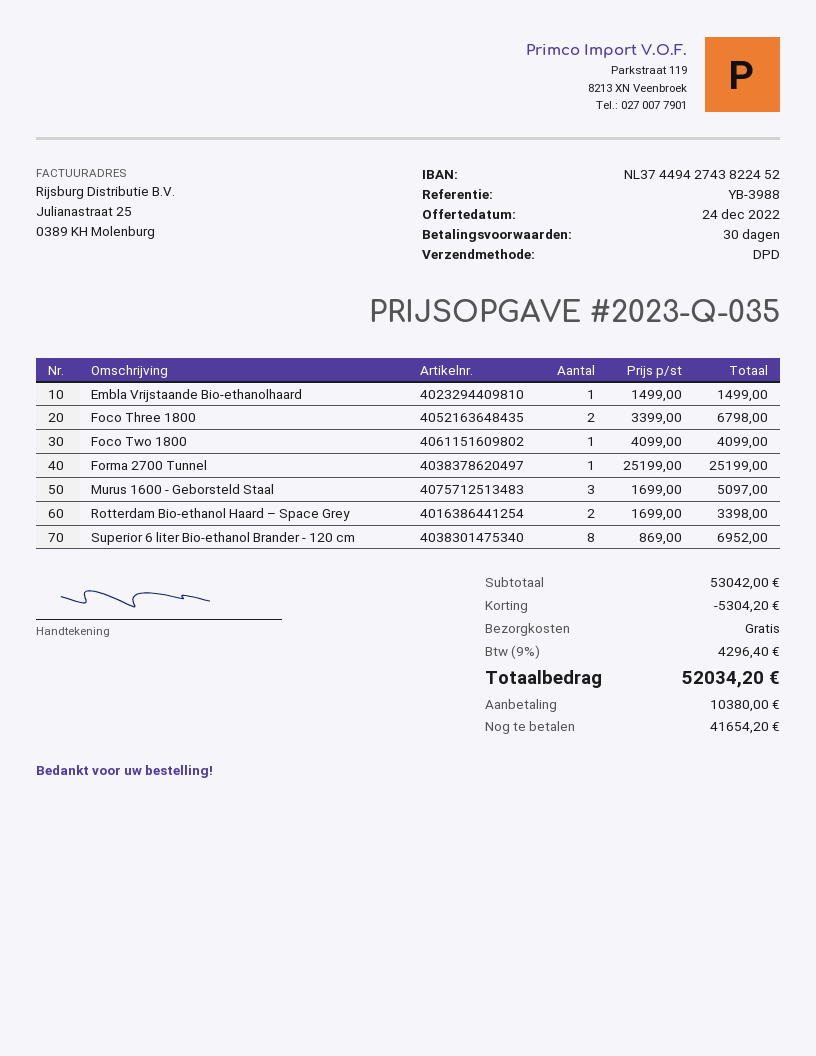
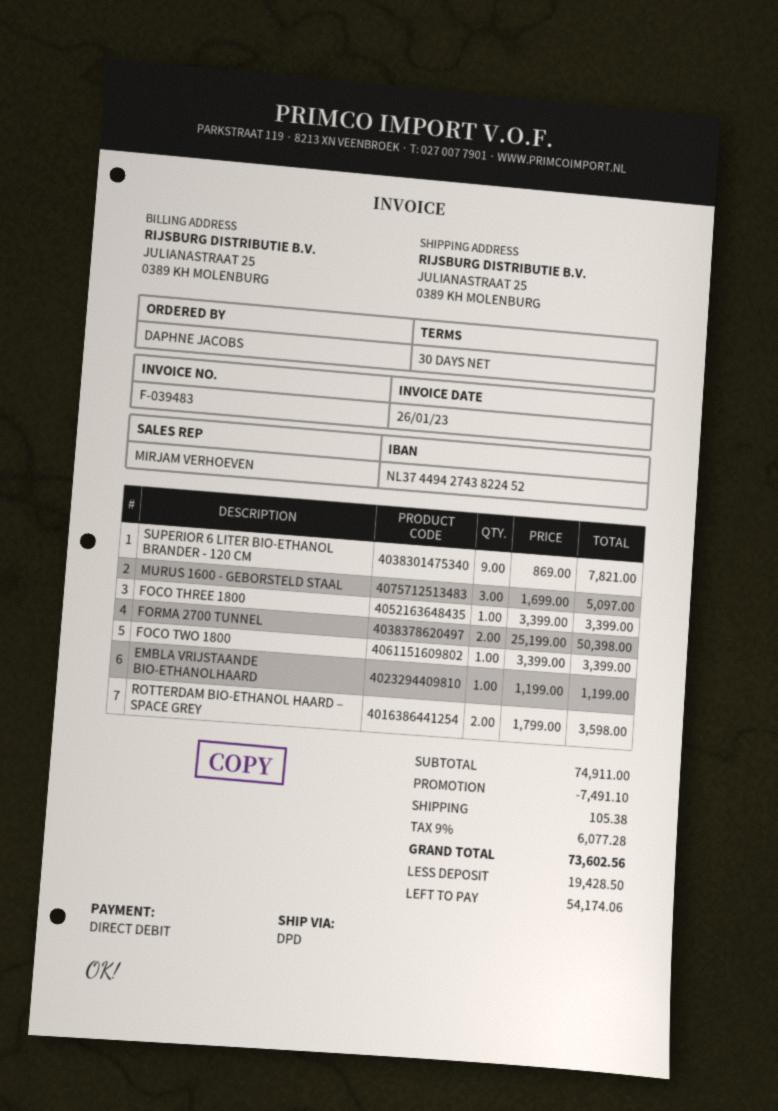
Embla Vrijstaande Bio-ethanolhaard: 1 x 1499.00 = 1499.00 -> 1 x 1199.00 = 1199.00
Foco Three 1800: 2 x 3399.00 = 6798.00 -> 1 x 3399.00 = 3399.00
Foco Two 1800: 1 x 4099.00 = 4099.00 -> 1 x 3399.00 = 3399.00
Forma 2700 Tunnel: 1 x 25199.00 = 25199.00 -> 2 x 25199.00 = 50398.00
Rotterdam Bio-ethanol Haard – Space Grey: 2 x 1699.00 = 3398.00 -> 2 x 1799.00 = 3598.00
Superior 6 liter Bio-ethanol Brander - 120 cm: 8 x 869.00 = 6952.00 -> 9 x 869.00 = 7821.00
subtotal: 53042.00 -> 74911.00
discount: 5304.20 -> 7491.10
shipping: 0.00 -> 105.38
tax: 9% = 4296.40 -> 9% = 6077.28
total: 52034.20 -> 73602.56
deposit: 10380.00 -> 19428.50
balance: 41654.20 -> 54174.06

